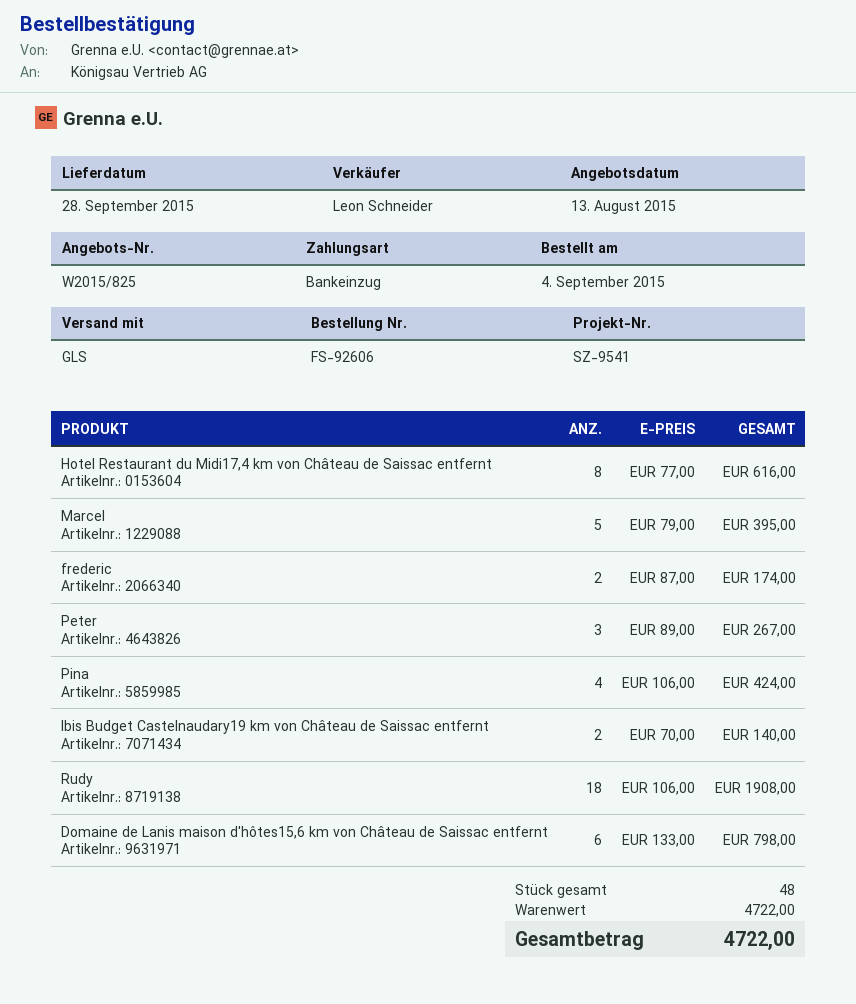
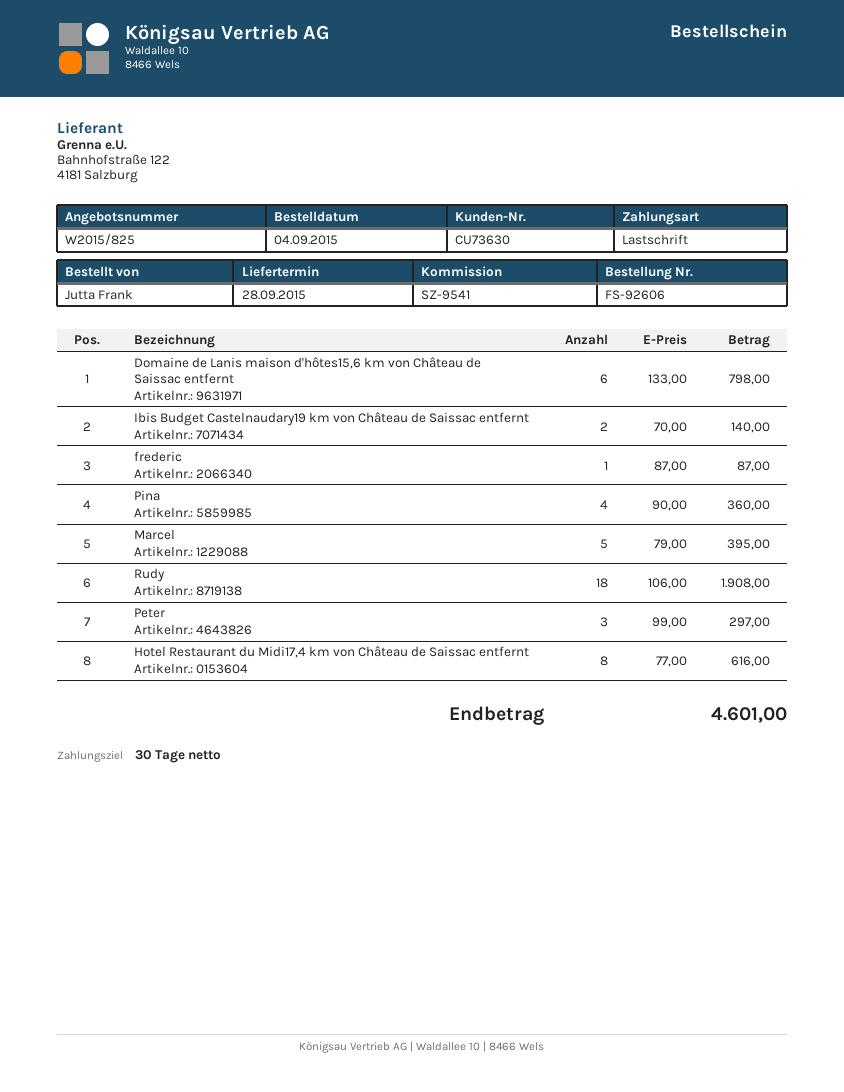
frederic: 2 x 87.00 = 174.00 -> 1 x 87.00 = 87.00
Peter: 3 x 89.00 = 267.00 -> 3 x 99.00 = 297.00
Pina: 4 x 106.00 = 424.00 -> 4 x 90.00 = 360.00
total: 4722.00 -> 4601.00

